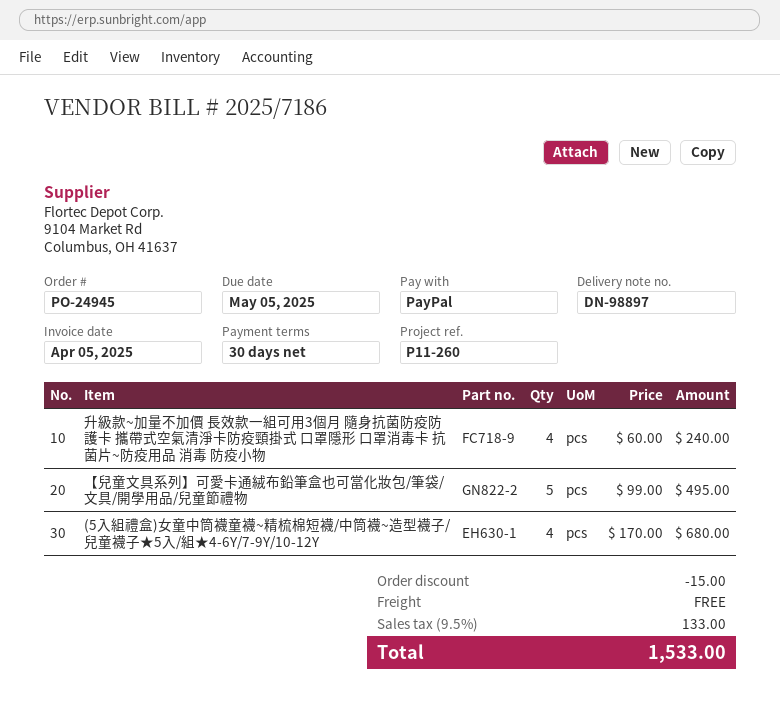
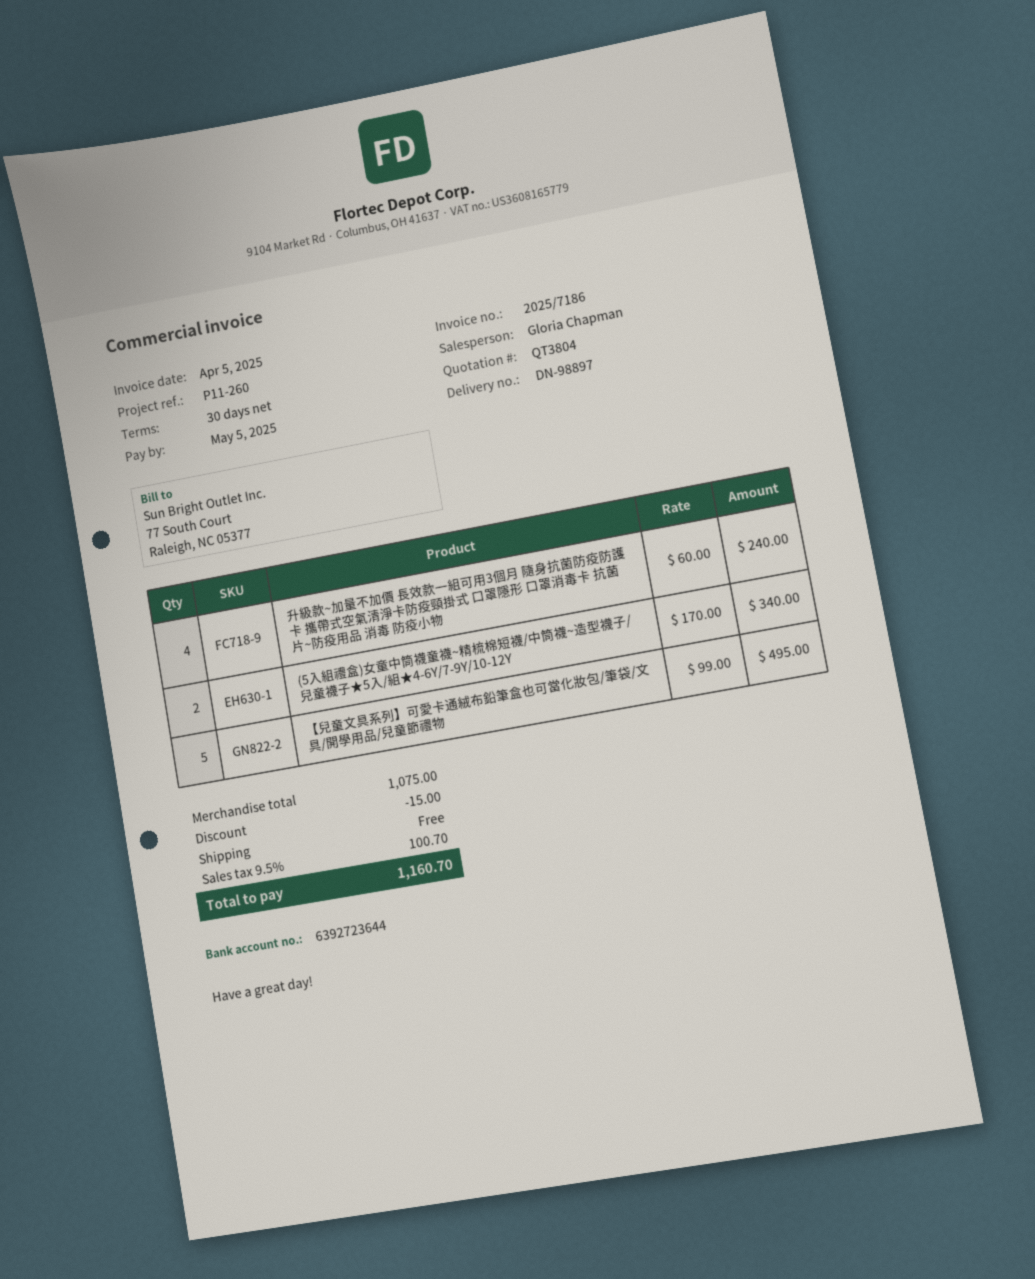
(5入組禮盒)女童中筒襪童襪~精梳棉短襪/中筒襪~造型襪子/兒童襪子★5入/組★4-6Y/7-9Y/10-12Y: 4 x 170.00 = 680.00 -> 2 x 170.00 = 340.00
tax: 9.5% = 133.00 -> 9.5% = 100.70
total: 1533.00 -> 1160.70

